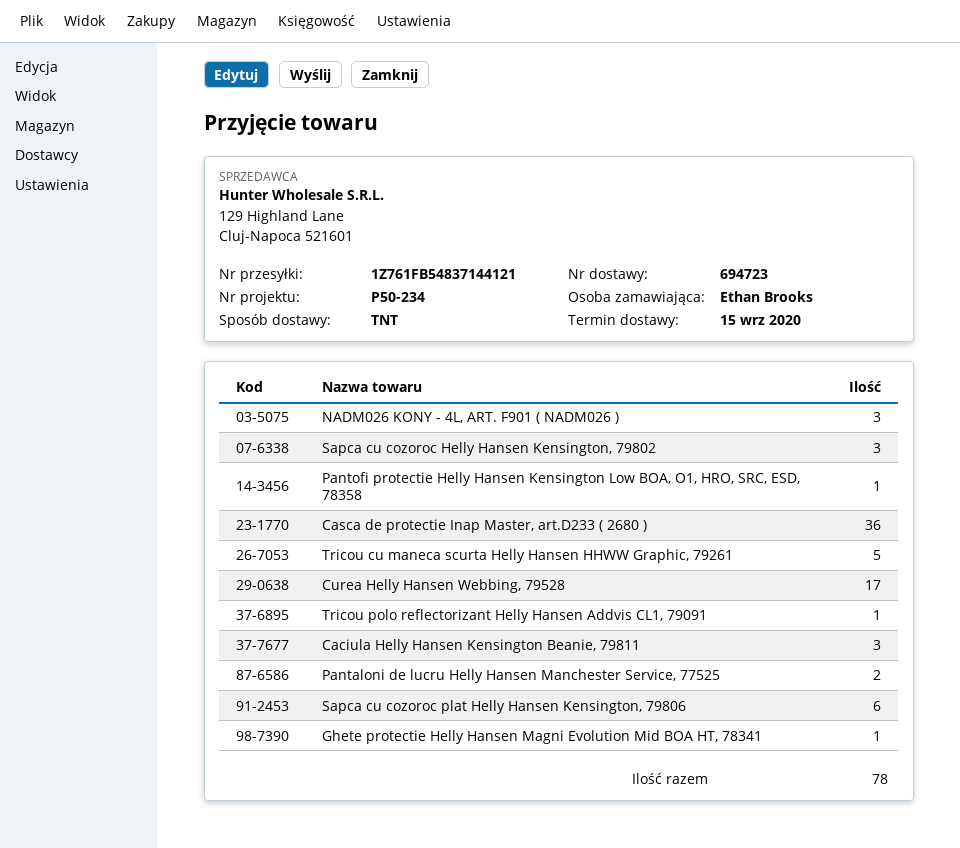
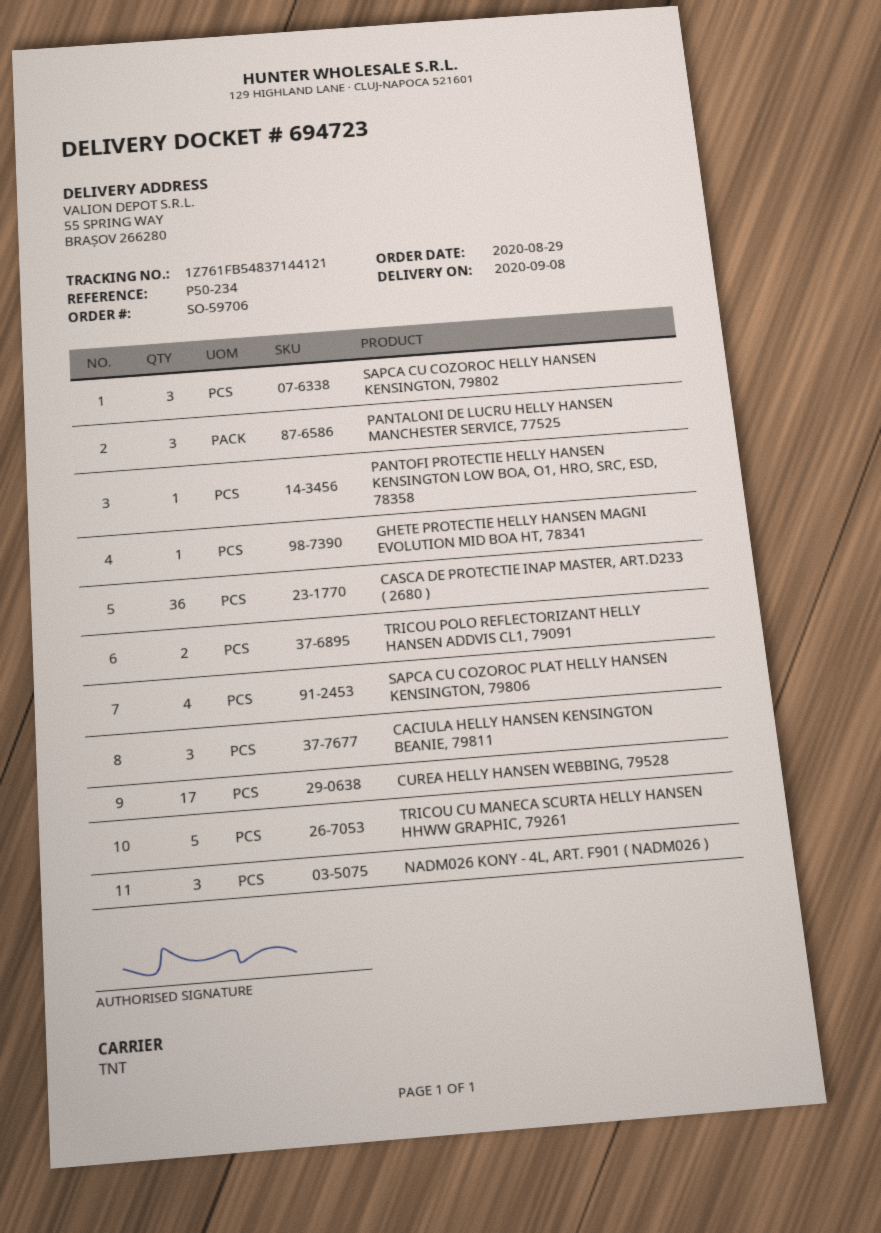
delivery date: 2020-09-15 -> 2020-09-08
Tricou polo reflectorizant Helly Hansen Addvis CL1, 79091: 1 -> 2
Pantaloni de lucru Helly Hansen Manchester Service, 77525: 2 -> 3
Sapca cu cozoroc plat Helly Hansen Kensington, 79806: 6 -> 4

